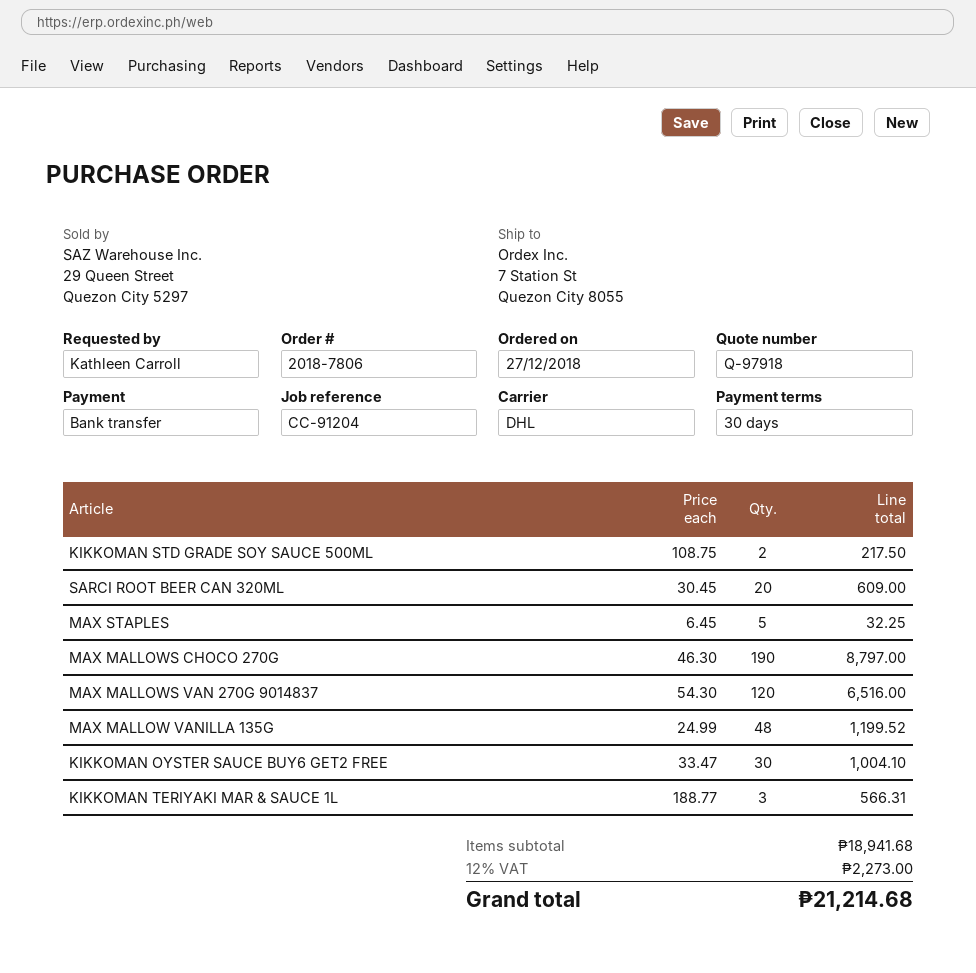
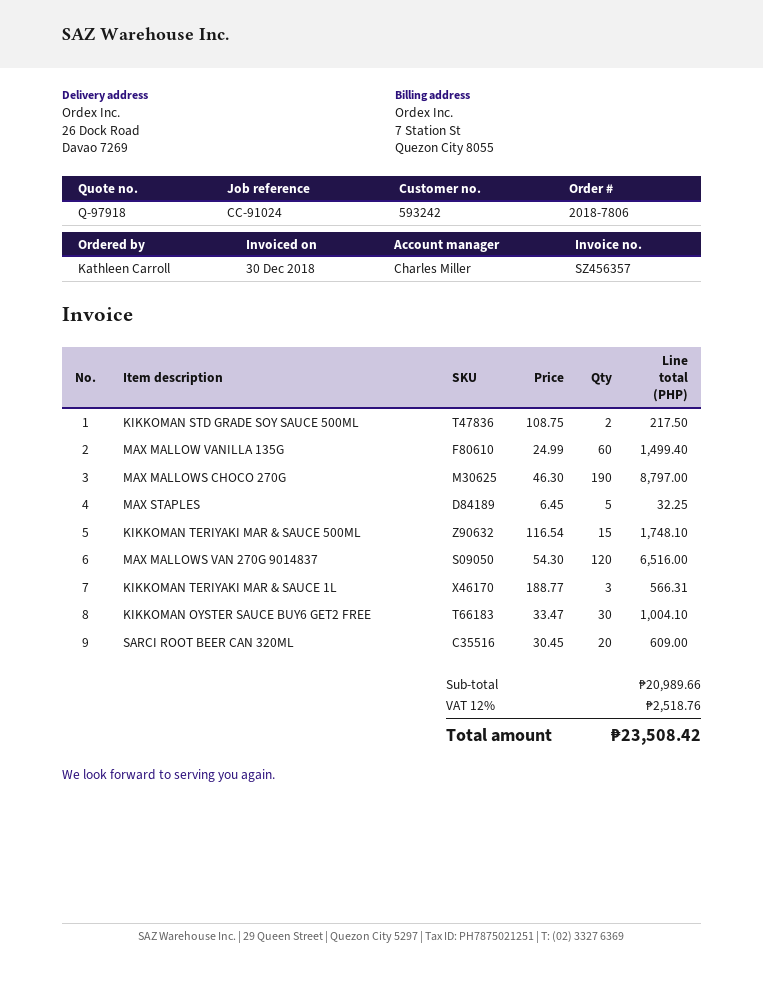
reference: CC-91204 -> CC-91024
ship to: 7 Station St, Quezon City 8055 -> 26 Dock Road, Davao 7269
MAX MALLOW VANILLA 135G: 48 x 24.99 = 1199.52 -> 60 x 24.99 = 1499.40
KIKKOMAN TERIYAKI MAR & SAUCE 500ML: none -> 15 x 116.54 = 1748.10
subtotal: 18941.68 -> 20989.66
tax: 12% = 2273.00 -> 12% = 2518.76
total: 21214.68 -> 23508.42

